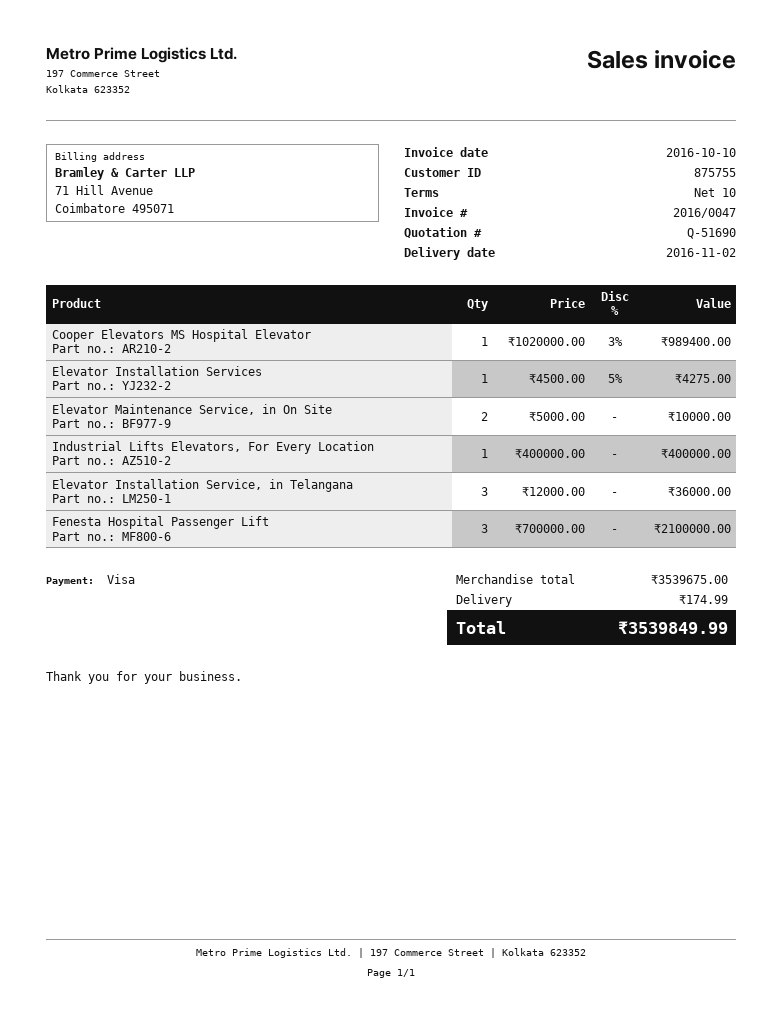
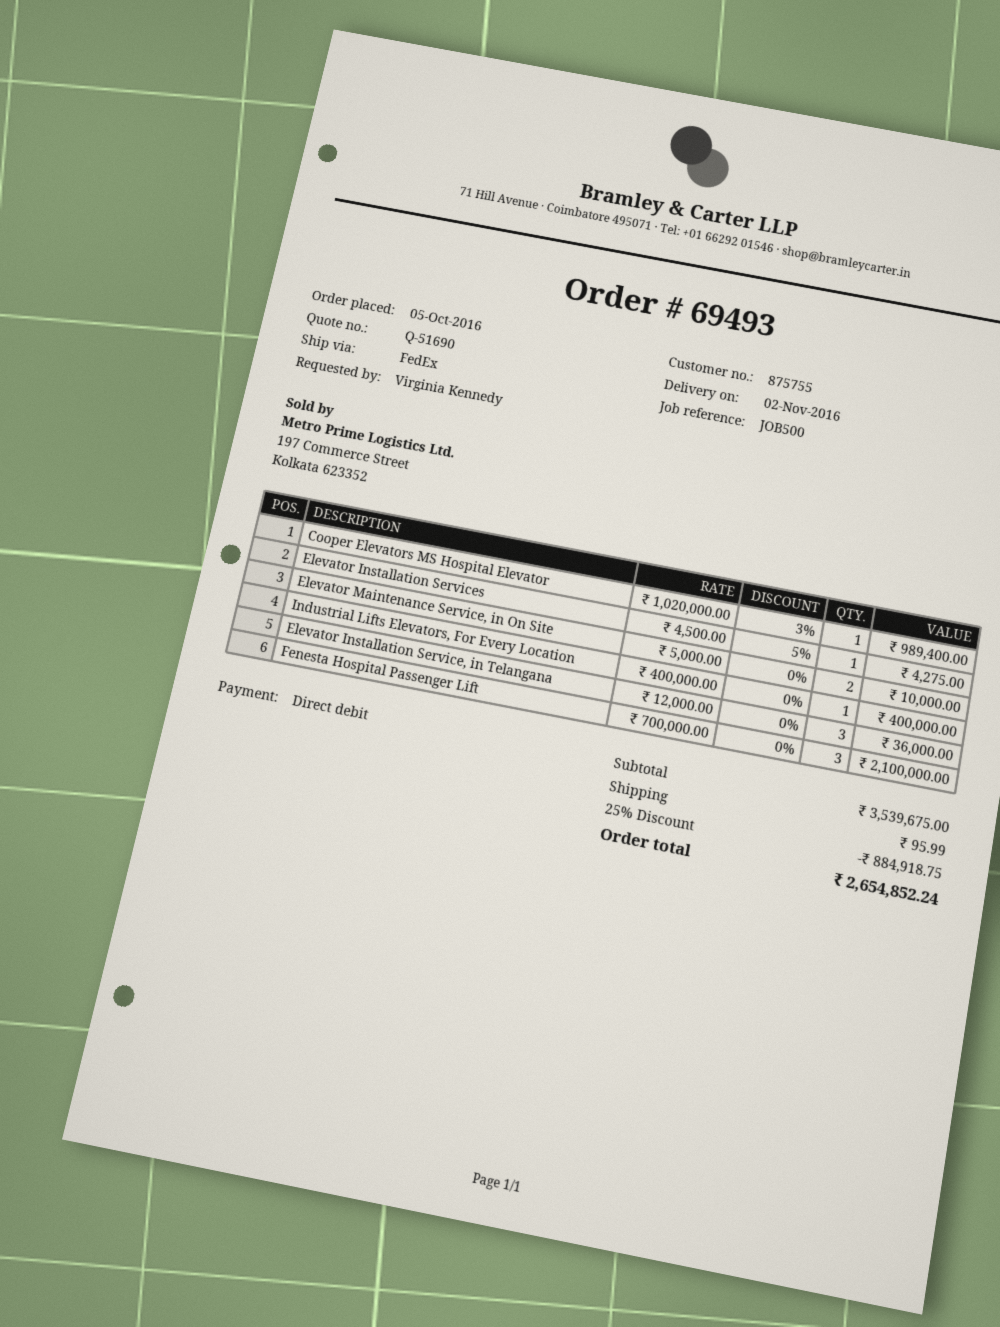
payment method: Visa -> direct debit
discount: none -> 25% = 884918.75
shipping: 174.99 -> 95.99
total: 3539849.99 -> 2654852.24

